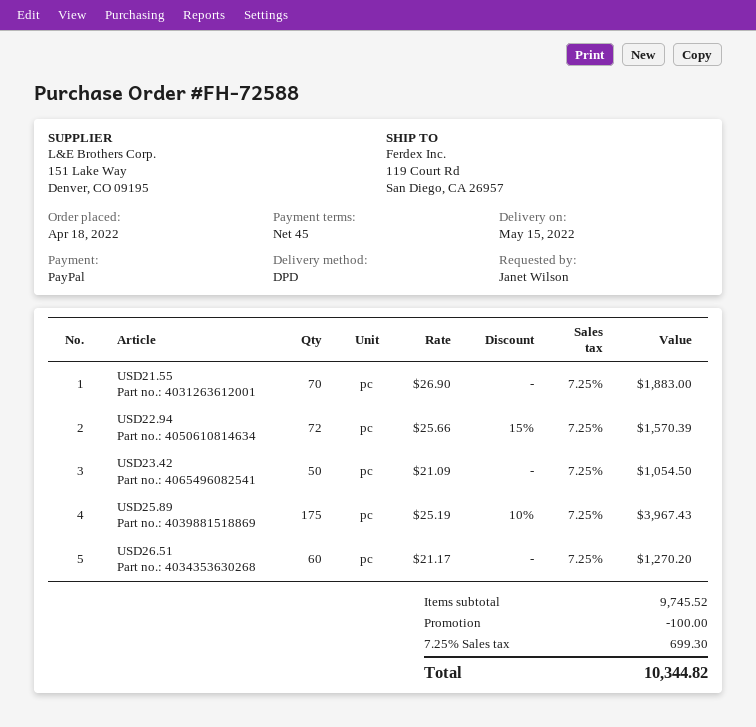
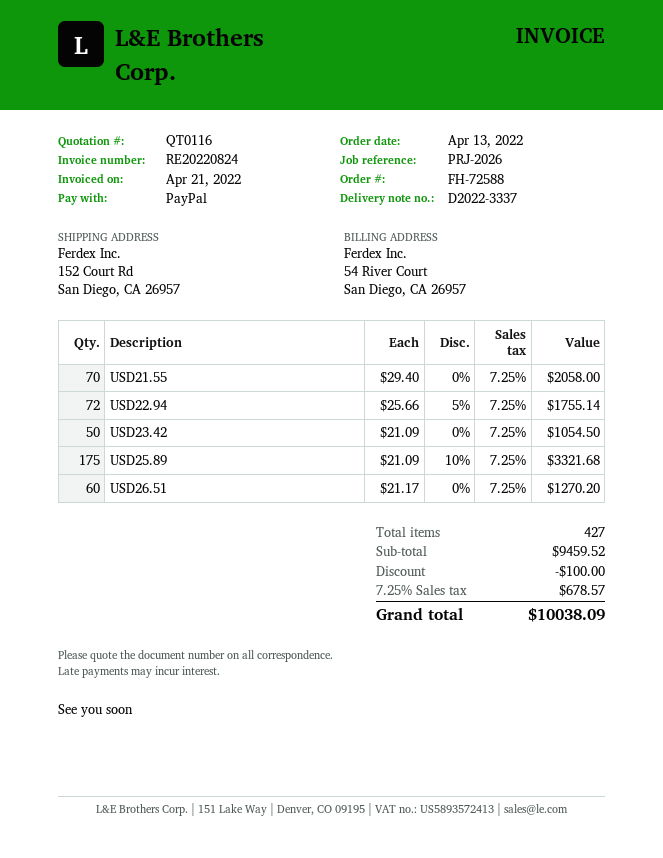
order date: 2022-04-18 -> 2022-04-13
ship to: 119 Court Rd, San Diego, CA 26957 -> 152 Court Rd, San Diego, CA 26957
USD21.55: 70 x 26.90 = 1883.00 -> 70 x 29.40 = 2058.00
USD22.94: 72 x 25.66 - 15% = 1570.39 -> 72 x 25.66 - 5% = 1755.14
USD25.89: 175 x 25.19 - 10% = 3967.43 -> 175 x 21.09 - 10% = 3321.68
subtotal: 9745.52 -> 9459.52
tax: 7.25% = 699.30 -> 7.25% = 678.57
total: 10344.82 -> 10038.09

